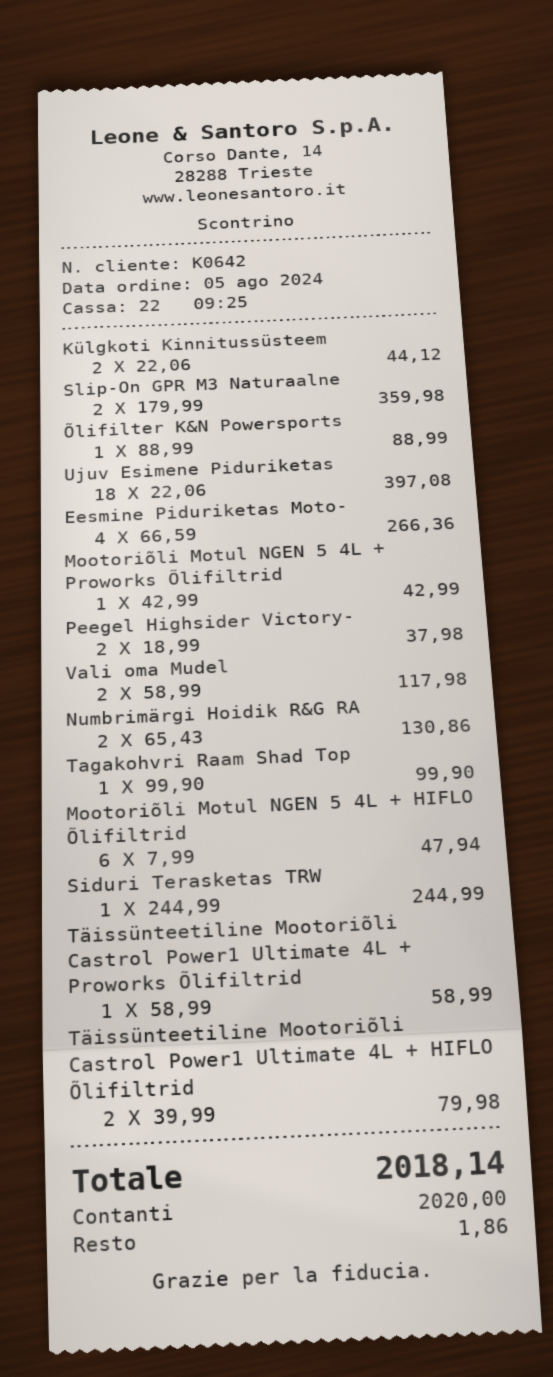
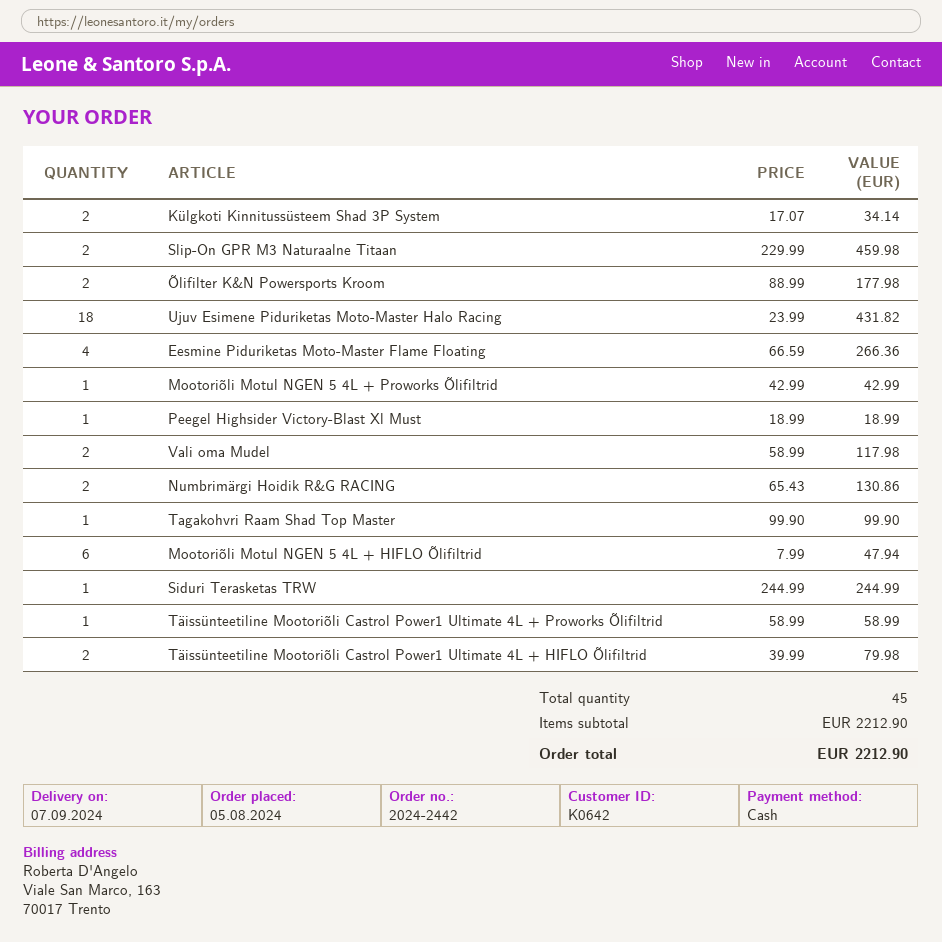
Külgkoti Kinnitussüsteem: 2 x 22.06 = 44.12 -> 2 x 17.07 = 34.14
Slip-On GPR M3 Naturaalne: 2 x 179.99 = 359.98 -> 2 x 229.99 = 459.98
Õlifilter K&N Powersports: 1 x 88.99 = 88.99 -> 2 x 88.99 = 177.98
Ujuv Esimene Piduriketas: 18 x 22.06 = 397.08 -> 18 x 23.99 = 431.82
Peegel Highsider Victory-: 2 x 18.99 = 37.98 -> 1 x 18.99 = 18.99
total: 2018.14 -> 2212.90

